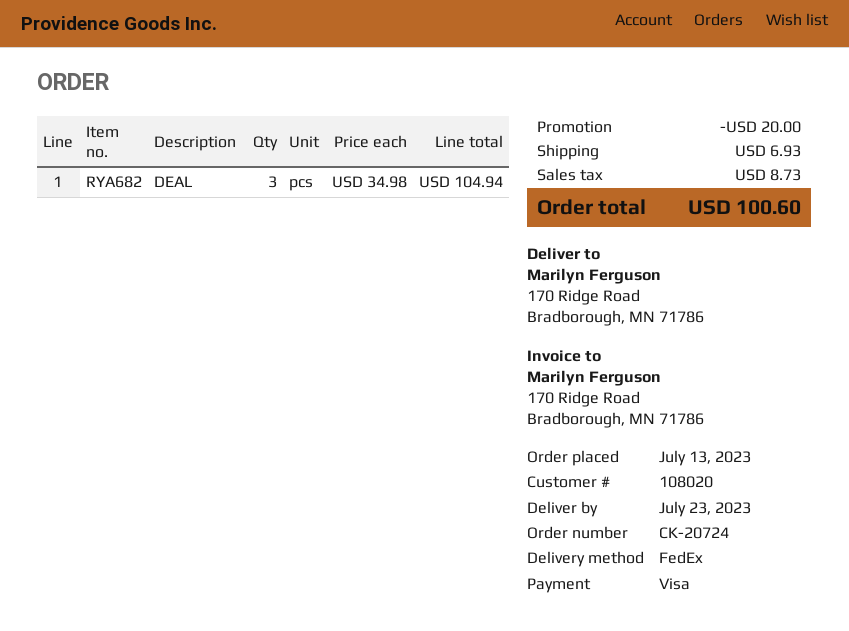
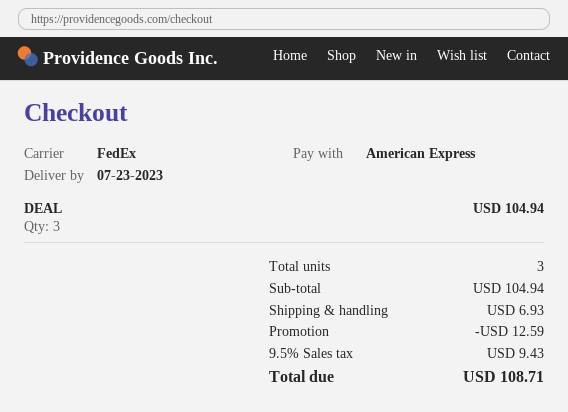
payment method: Visa -> American Express
discount: 20.00 -> 12.59
tax: 8.73 -> 9.43
total: 100.60 -> 108.71

